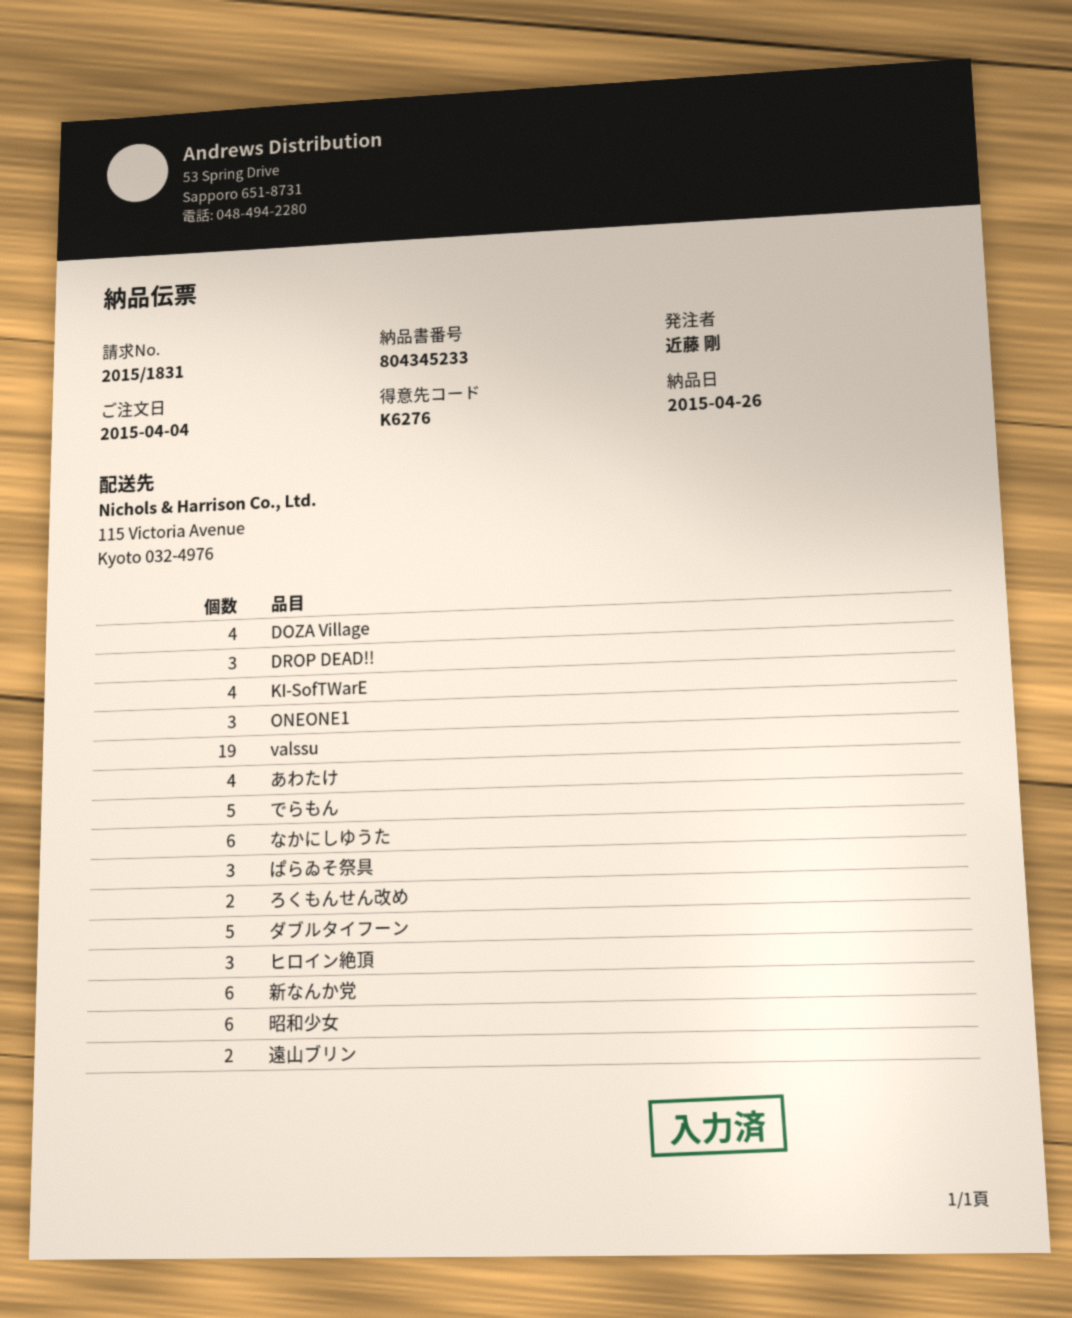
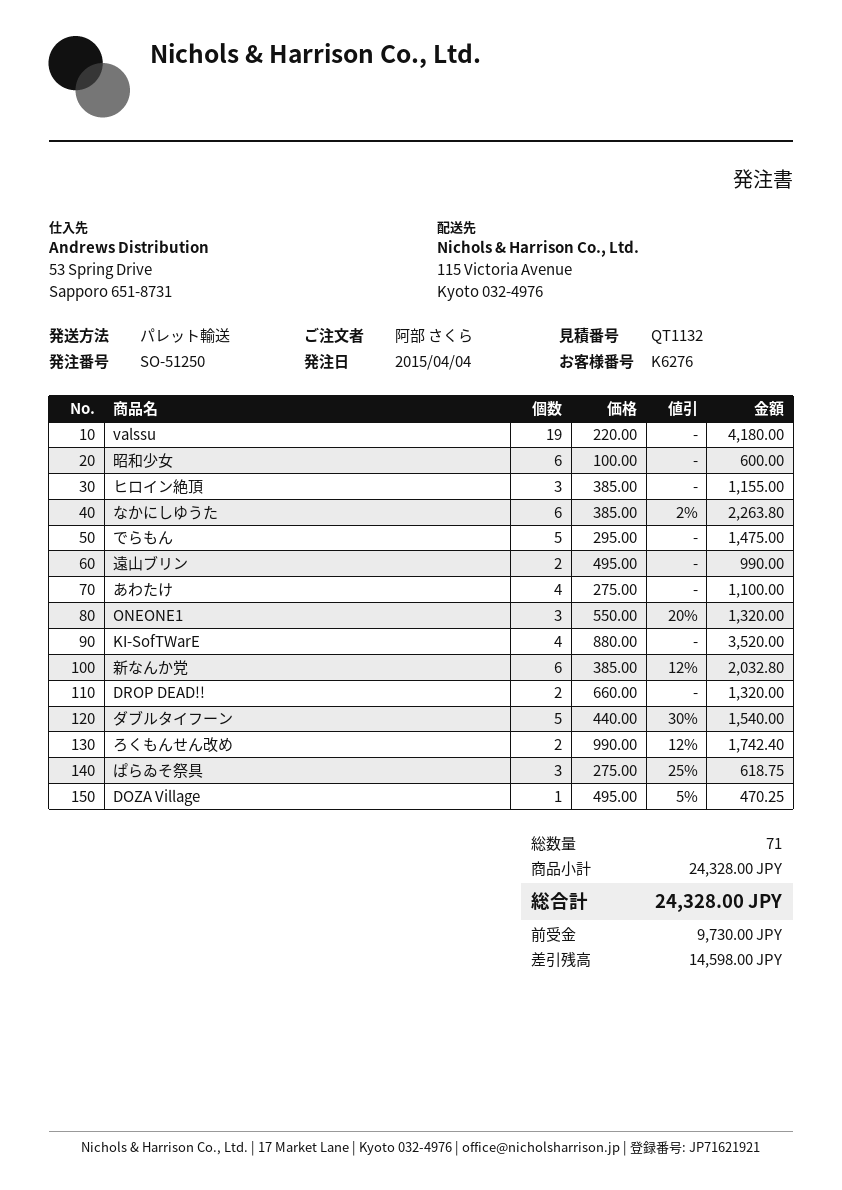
ordered by: 近藤 剛 -> 阿部 さくら
DOZA Village: 4 -> 1
DROP DEAD!!: 3 -> 2

